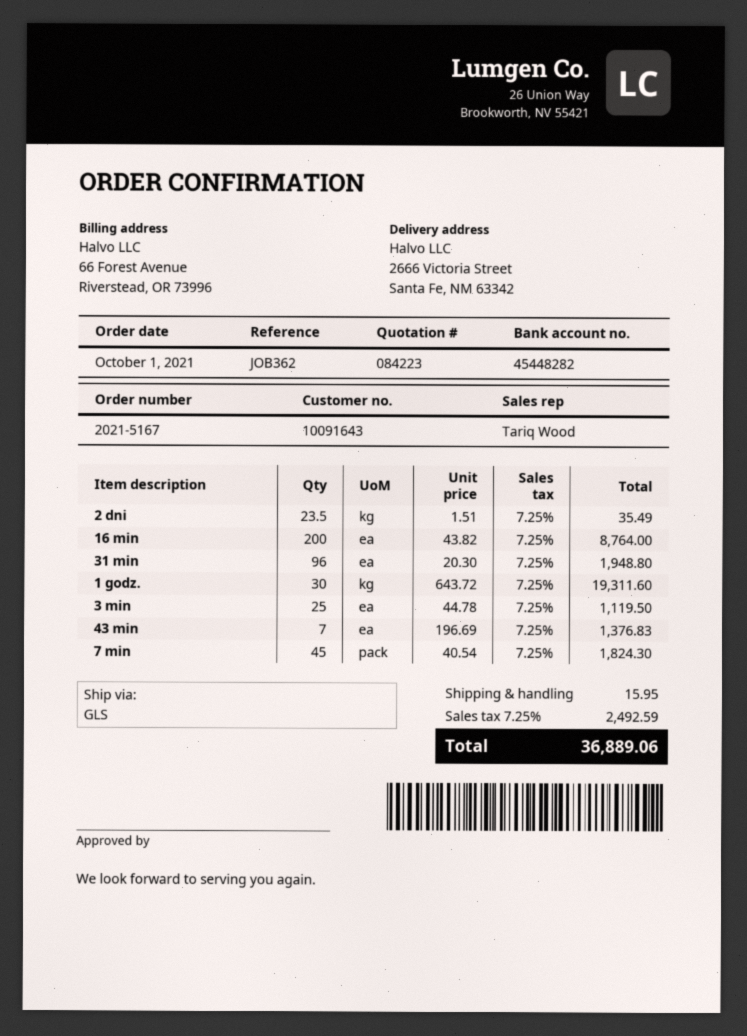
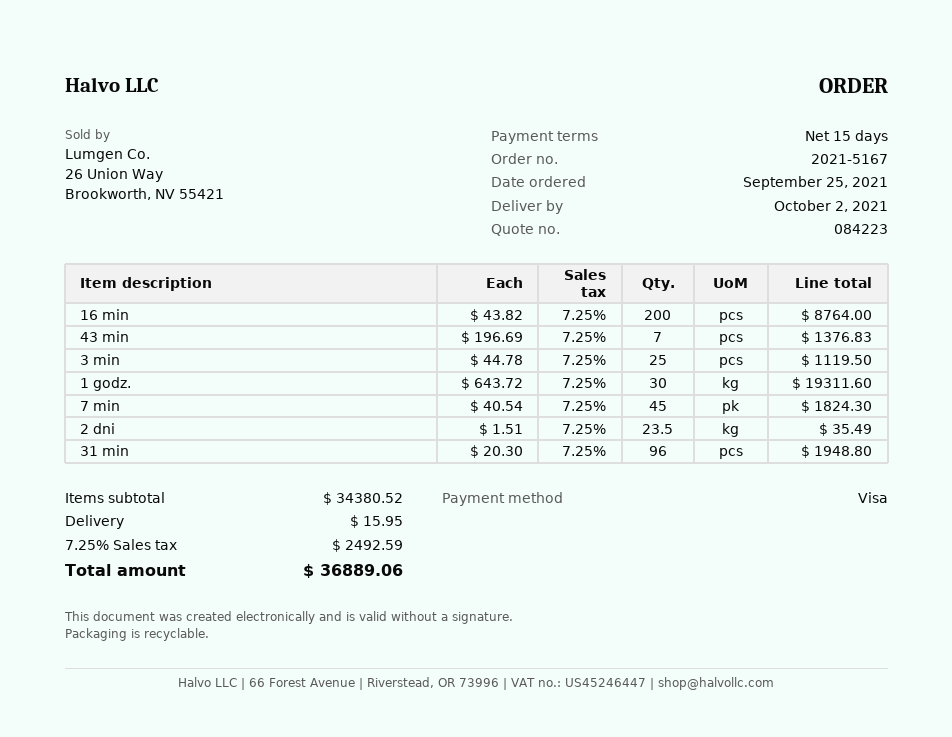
order date: 2021-10-01 -> 2021-09-25

